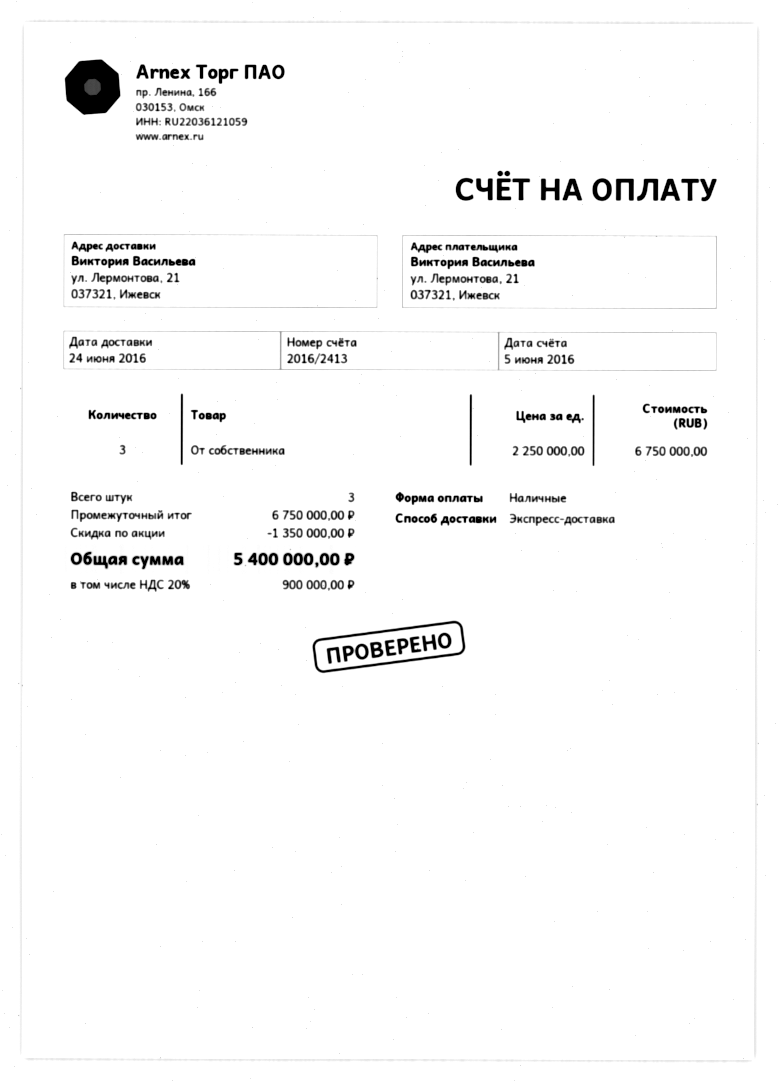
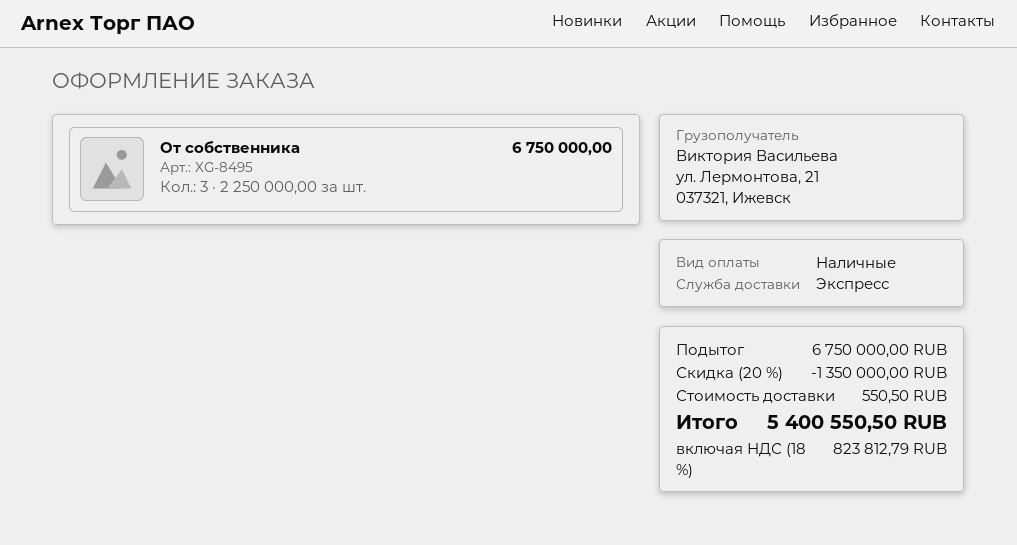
shipping: none -> 550.50
tax: 20% = 900000.00 -> 18% = 823812.79
total: 5400000.00 -> 5400550.50

